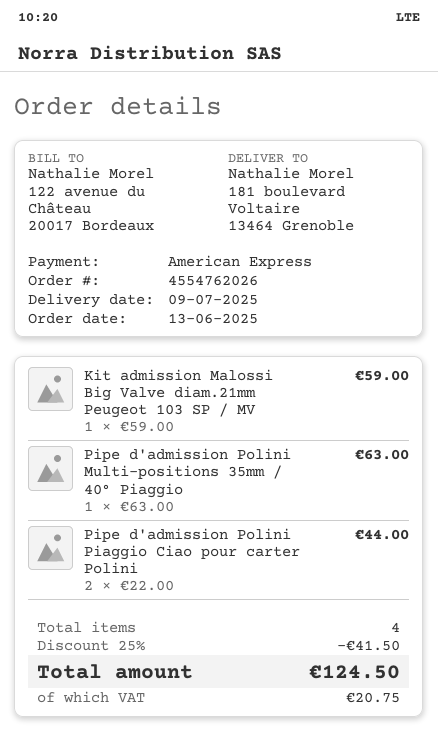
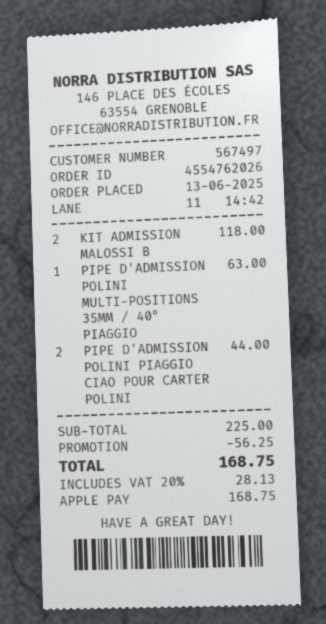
payment method: American Express -> Apple Pay
Kit admission Malossi Big Valve diam.21mm Peugeot 103 SP / MV: 1 for 59.00 -> 2 for 118.00
discount: 41.50 -> 56.25
tax: 20.75 -> 28.13
total: 124.50 -> 168.75

